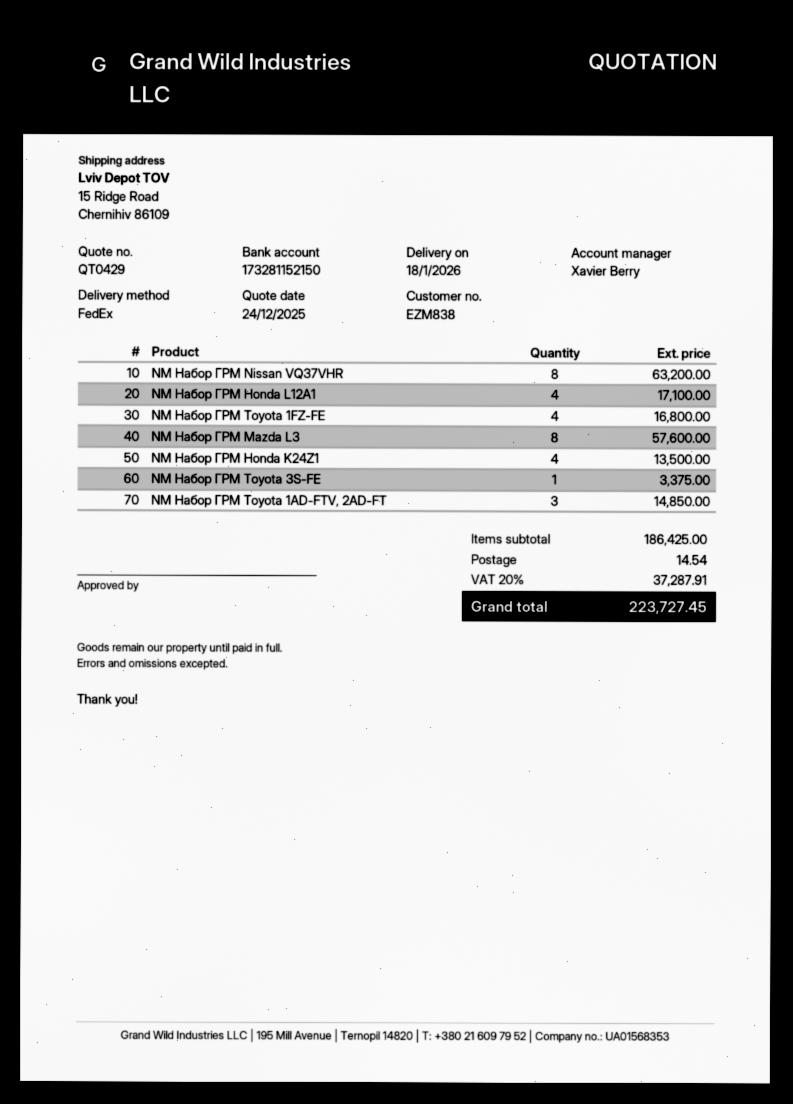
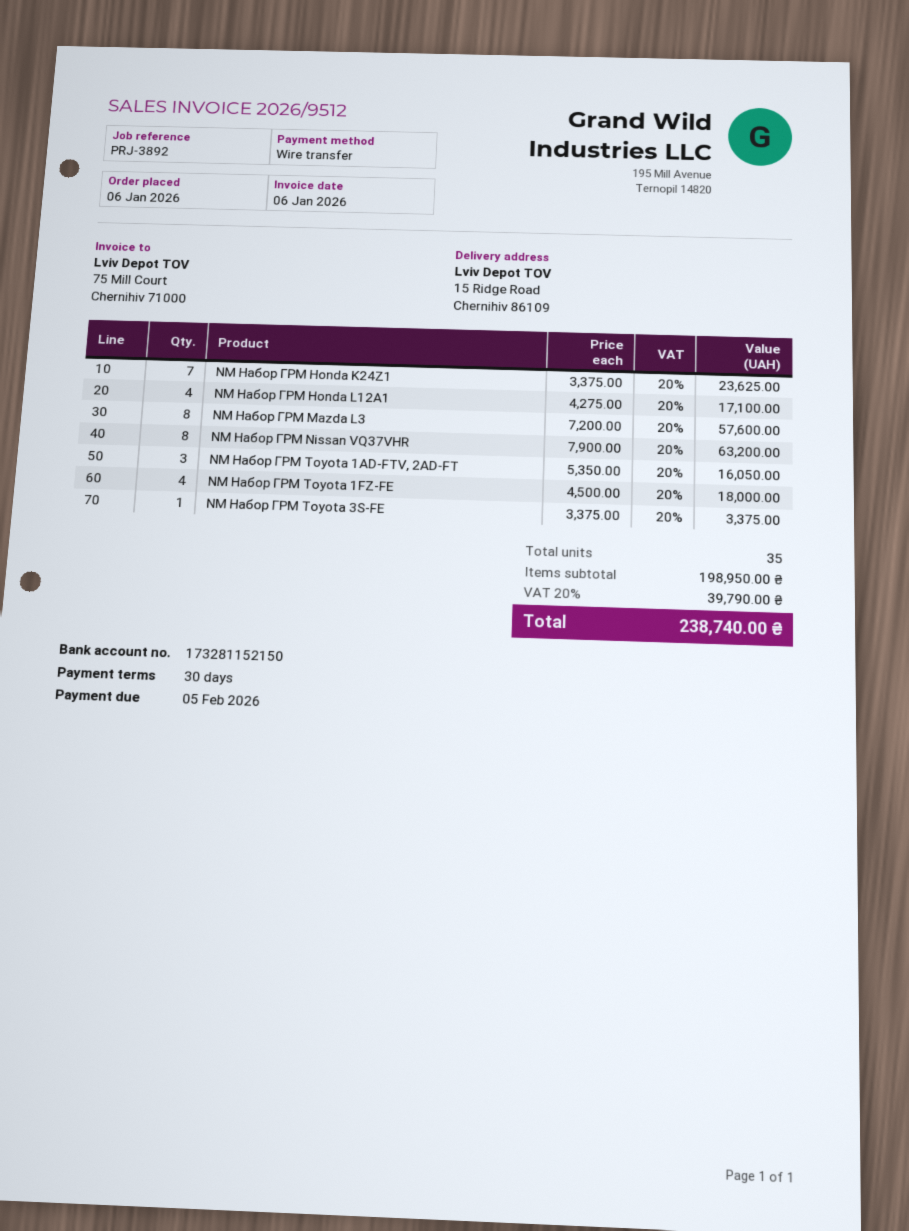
NM Набор ГРМ Toyota 1FZ-FE: 4 for 16800.00 -> 4 for 18000.00
NM Набор ГРМ Honda K24Z1: 4 for 13500.00 -> 7 for 23625.00
NM Набор ГРМ Toyota 1AD-FTV, 2AD-FT: 3 for 14850.00 -> 3 for 16050.00
subtotal: 186425.00 -> 198950.00
shipping: 14.54 -> none
tax: 20% = 37287.91 -> 20% = 39790.00
total: 223727.45 -> 238740.00

